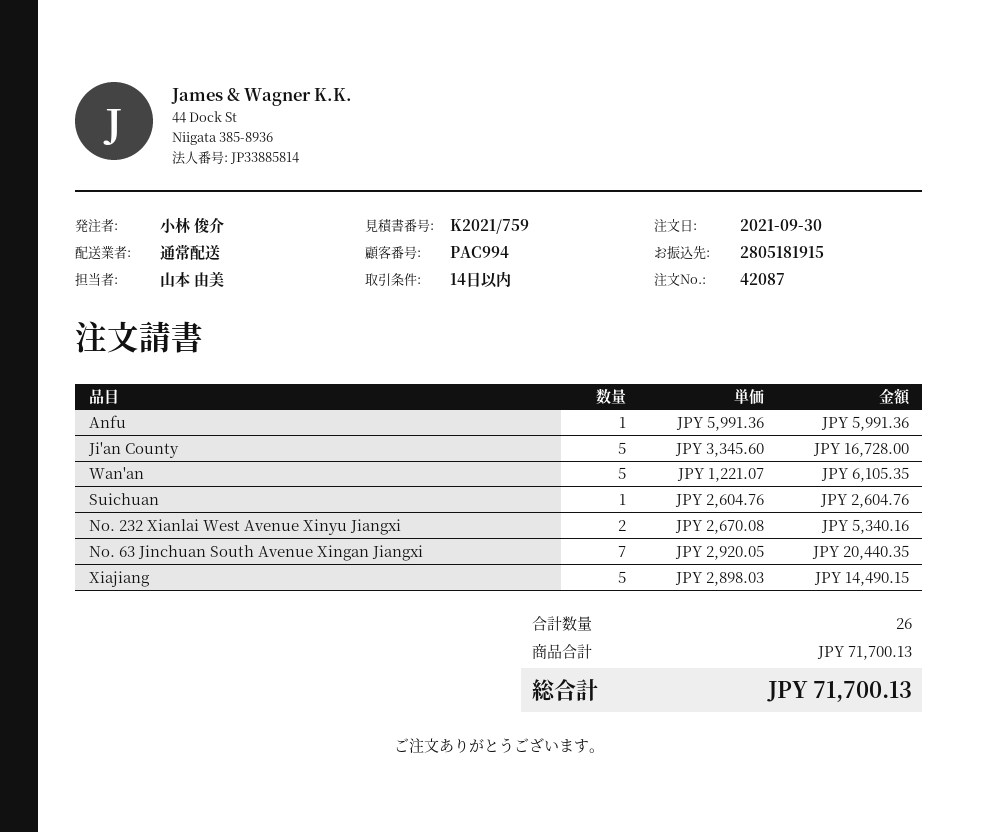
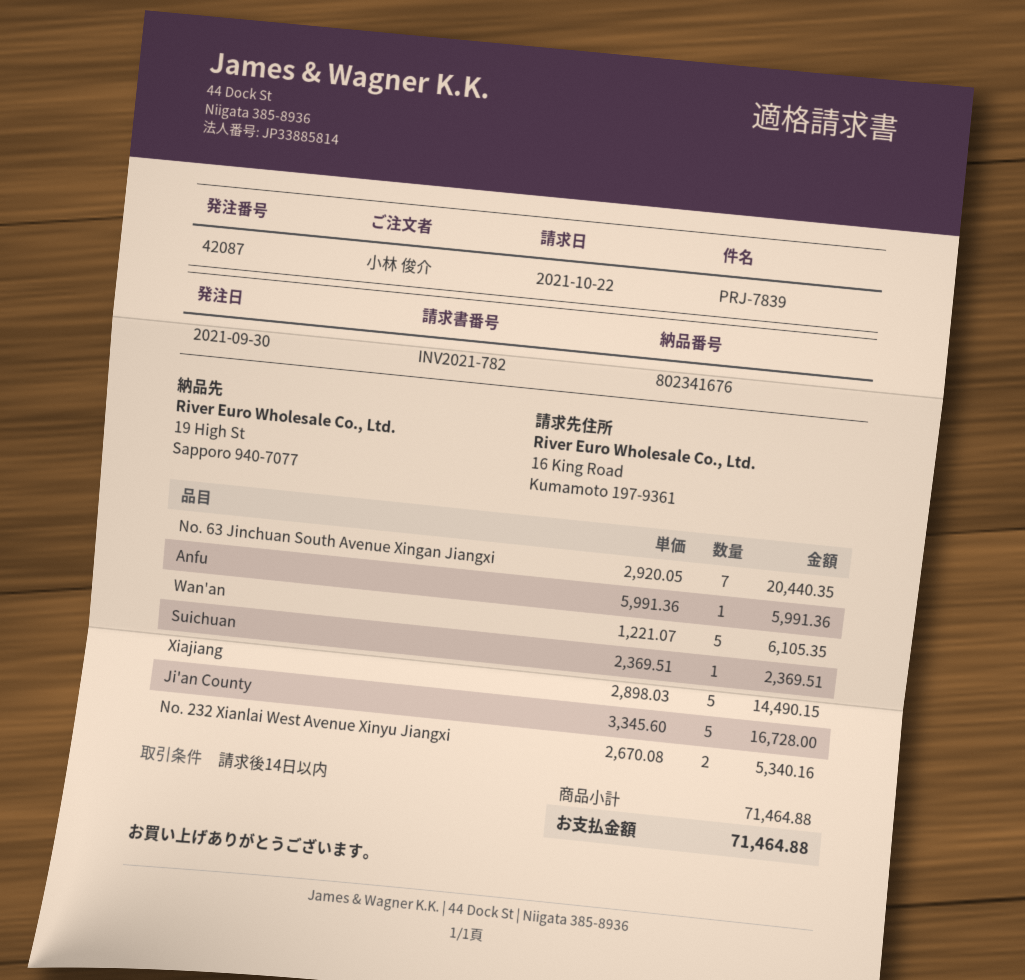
Suichuan: 1 x 2604.76 = 2604.76 -> 1 x 2369.51 = 2369.51
subtotal: 71700.13 -> 71464.88
total: 71700.13 -> 71464.88

